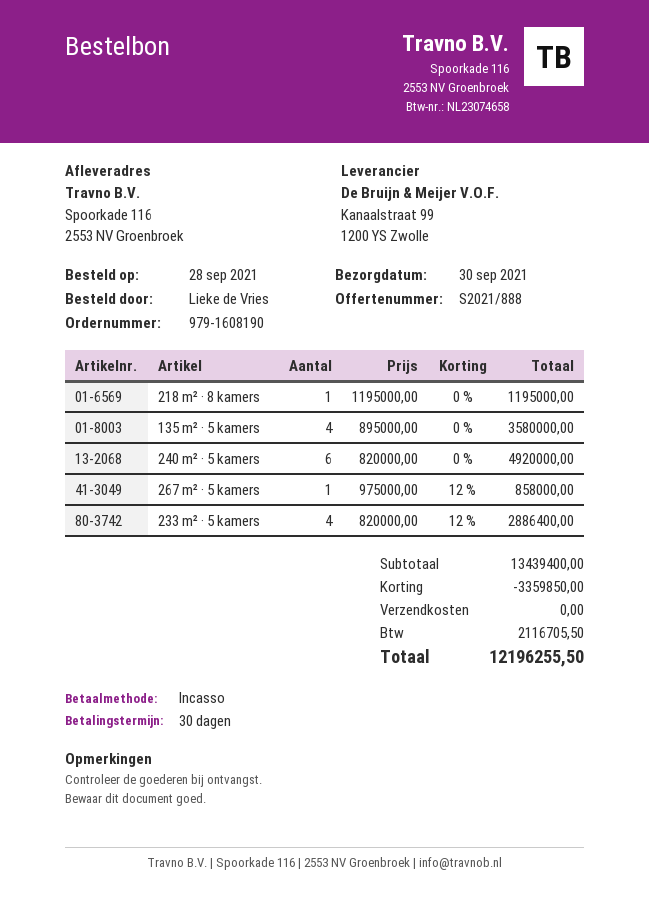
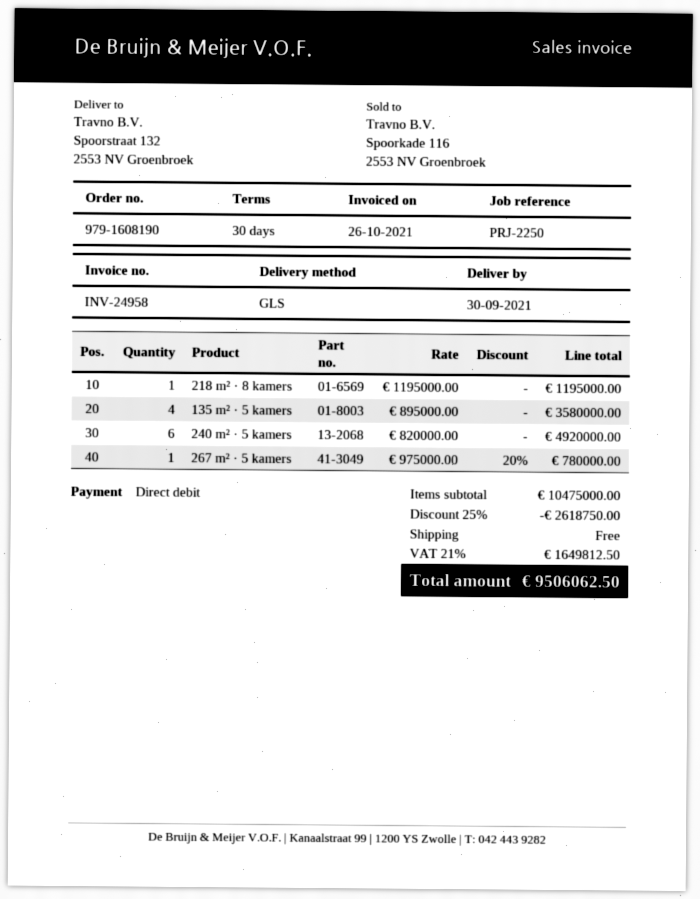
ship to: Spoorkade 116, 2553 NV Groenbroek -> Spoorstraat 132, 2553 NV Groenbroek
267 m² · 5 kamers: 1 x 975000.00 - 12% = 858000.00 -> 1 x 975000.00 - 20% = 780000.00
233 m² · 5 kamers: 4 x 820000.00 - 12% = 2886400.00 -> none
subtotal: 13439400.00 -> 10475000.00
discount: 3359850.00 -> 2618750.00
tax: 2116705.50 -> 1649812.50
total: 12196255.50 -> 9506062.50

